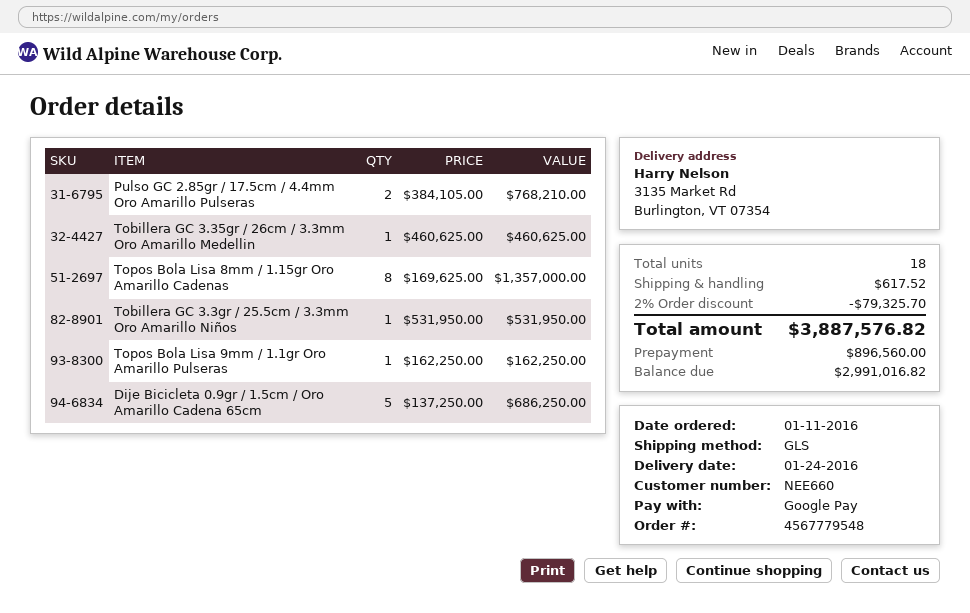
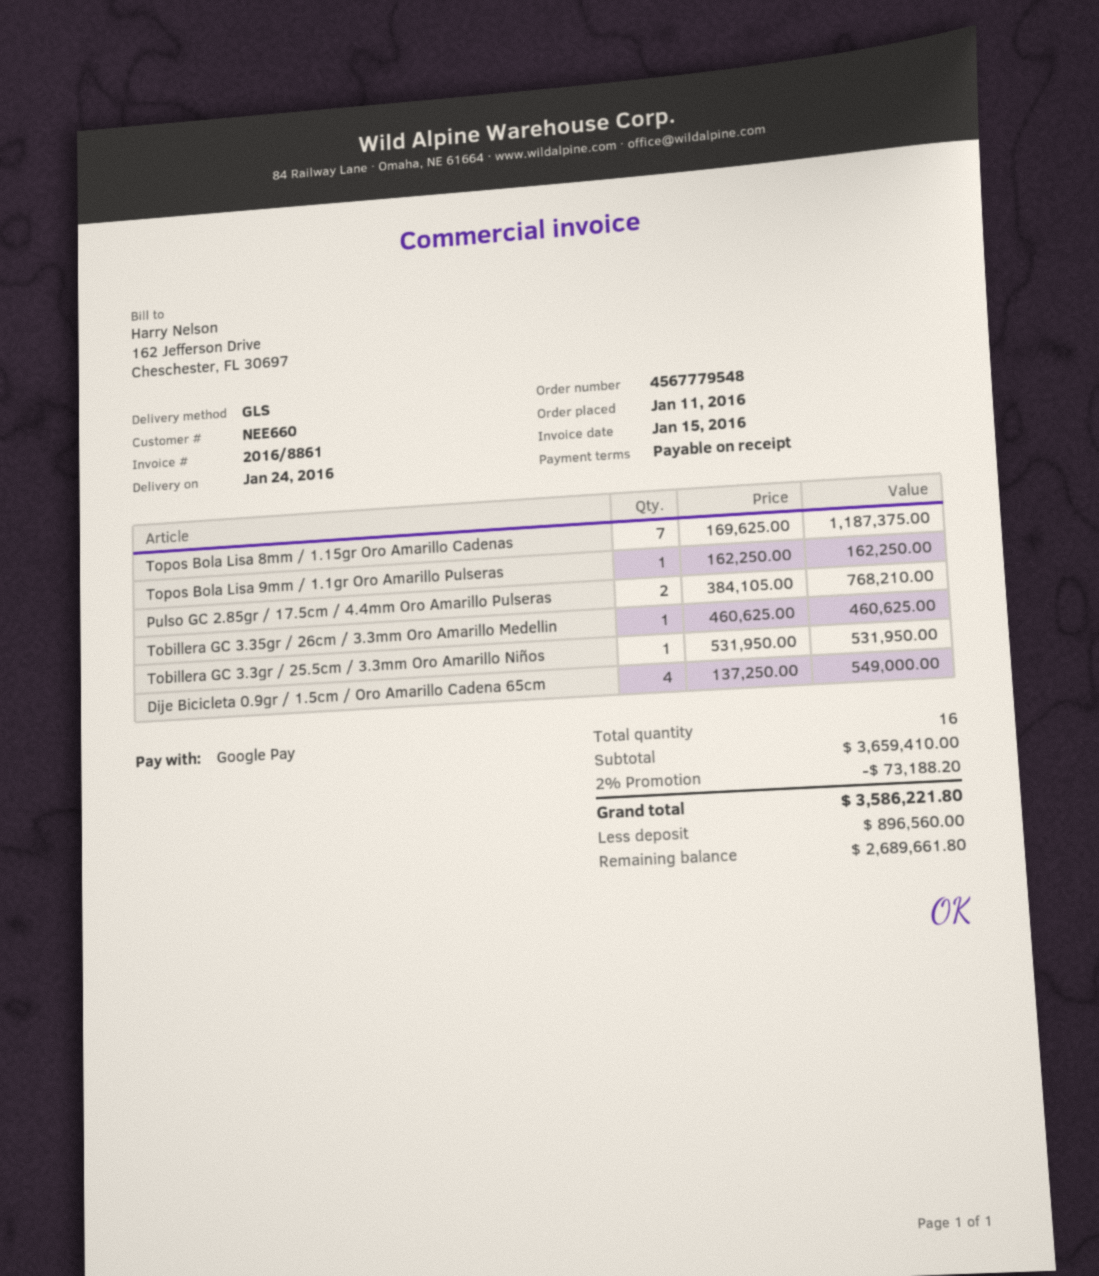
Topos Bola Lisa 8mm / 1.15gr Oro Amarillo Cadenas: 8 x 169625.00 = 1357000.00 -> 7 x 169625.00 = 1187375.00
Dije Bicicleta 0.9gr / 1.5cm / Oro Amarillo Cadena 65cm: 5 x 137250.00 = 686250.00 -> 4 x 137250.00 = 549000.00
total quantity: 18 -> 16
discount: 2% = 79325.70 -> 2% = 73188.20
shipping: 617.52 -> none
total: 3887576.82 -> 3586221.80
balance: 2991016.82 -> 2689661.80

